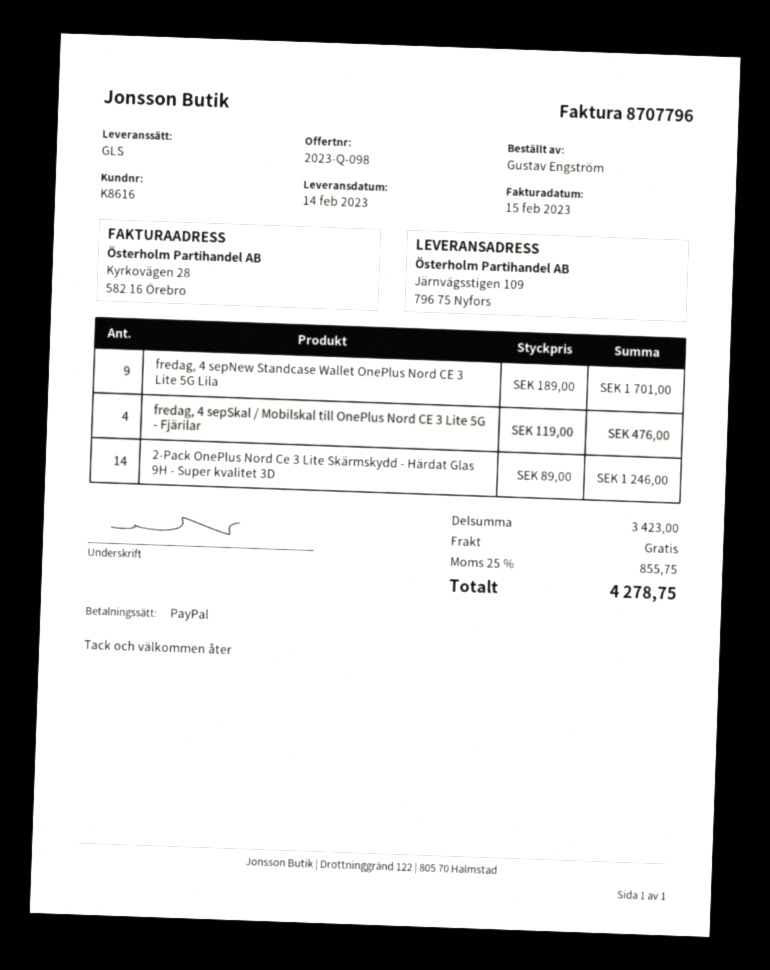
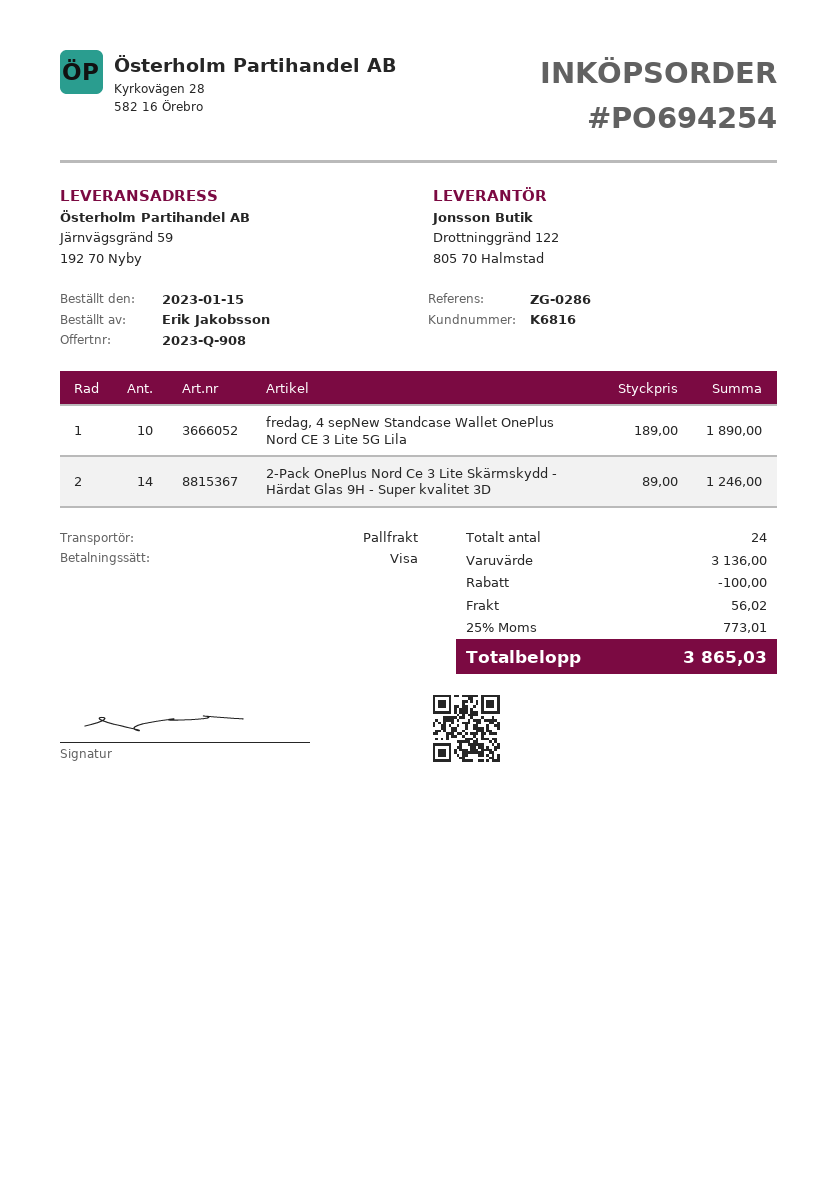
quote number: 2023-Q-098 -> 2023-Q-908
customer number: K8616 -> K6816
ordered by: Gustav Engström -> Erik Jakobsson
payment method: PayPal -> Visa
shipping method: GLS -> pallet freight
ship to: Järnvägsstigen 109, 796 75 Nyfors -> Järnvägsgränd 59, 192 70 Nyby
fredag, 4 sepNew Standcase Wallet OnePlus Nord CE 3 Lite 5G Lila: 9 x 189.00 = 1701.00 -> 10 x 189.00 = 1890.00
fredag, 4 sepSkal / Mobilskal till OnePlus Nord CE 3 Lite 5G - Fjärilar: 4 x 119.00 = 476.00 -> none
subtotal: 3423.00 -> 3136.00
discount: none -> 100.00
shipping: 0.00 -> 56.02
tax: 25% = 855.75 -> 25% = 773.01
total: 4278.75 -> 3865.03

